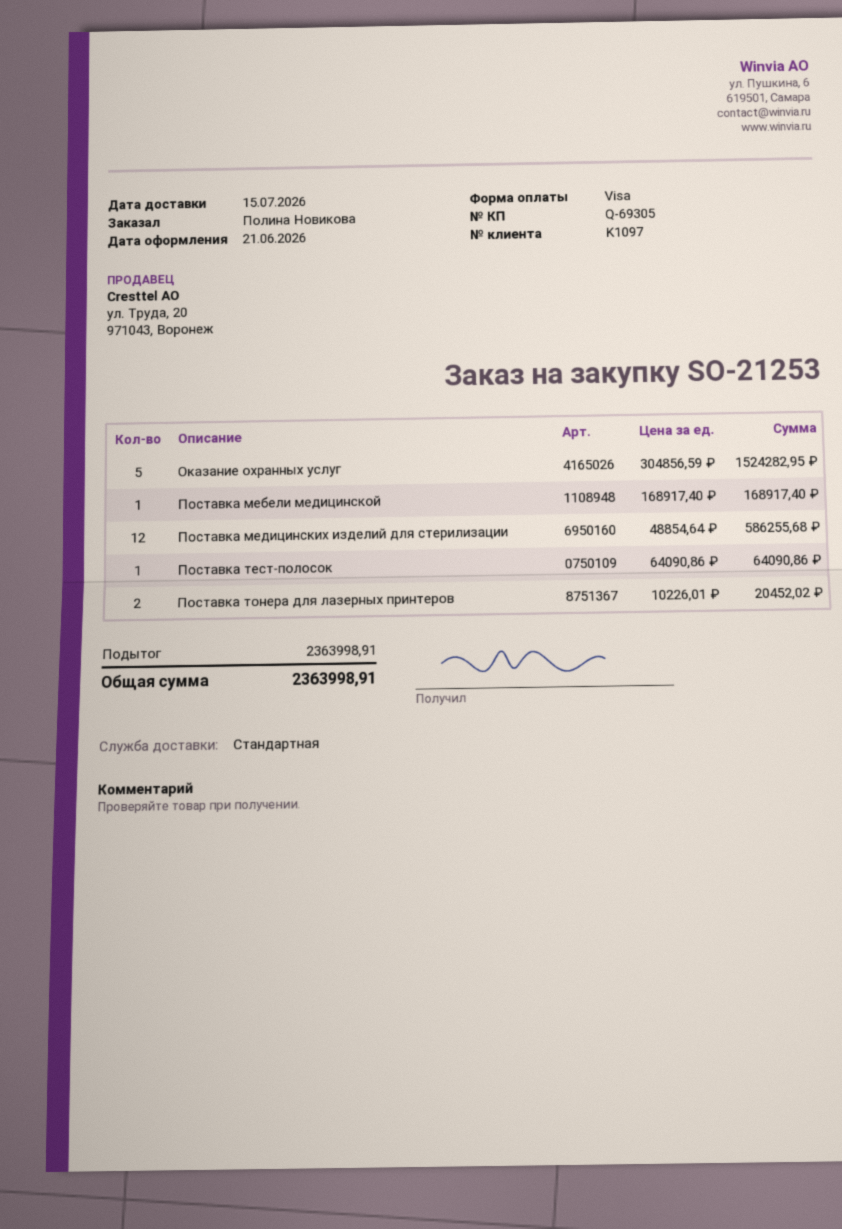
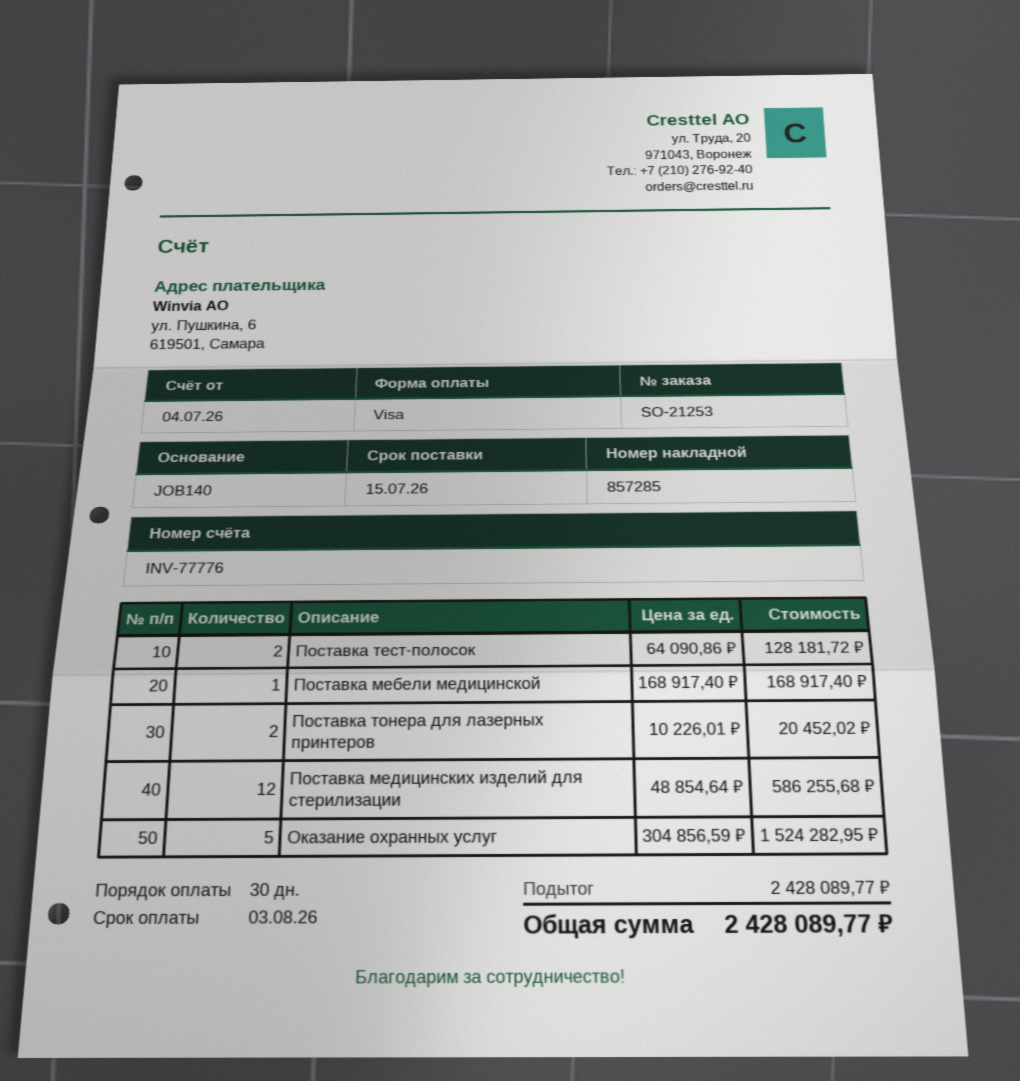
Поставка тест-полосок: 1 x 64090.86 = 64090.86 -> 2 x 64090.86 = 128181.72
subtotal: 2363998.91 -> 2428089.77
total: 2363998.91 -> 2428089.77

